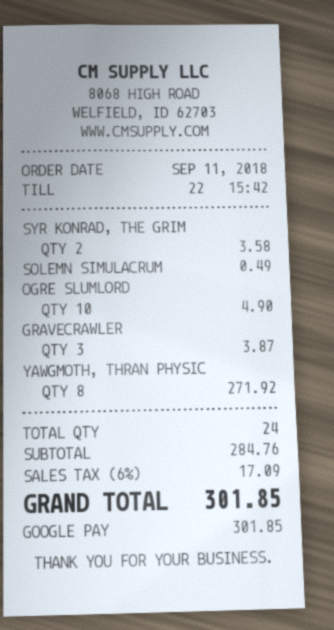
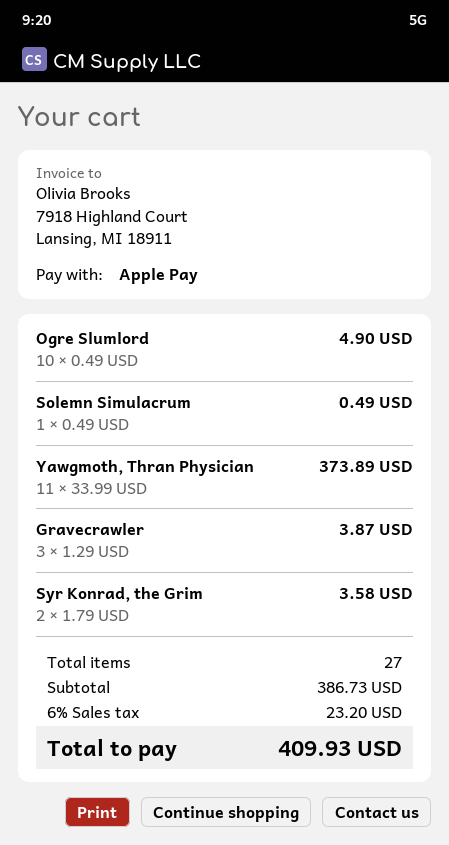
payment method: Google Pay -> Apple Pay
YAWGMOTH, THRAN PHYSIC: 8 for 271.92 -> 11 for 373.89
total quantity: 24 -> 27
subtotal: 284.76 -> 386.73
tax: 6% = 17.09 -> 6% = 23.20
total: 301.85 -> 409.93

